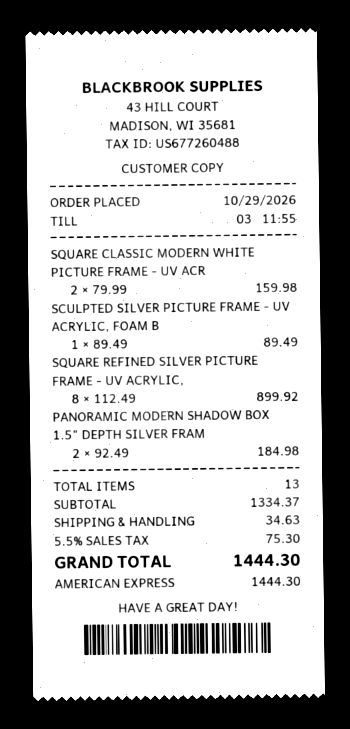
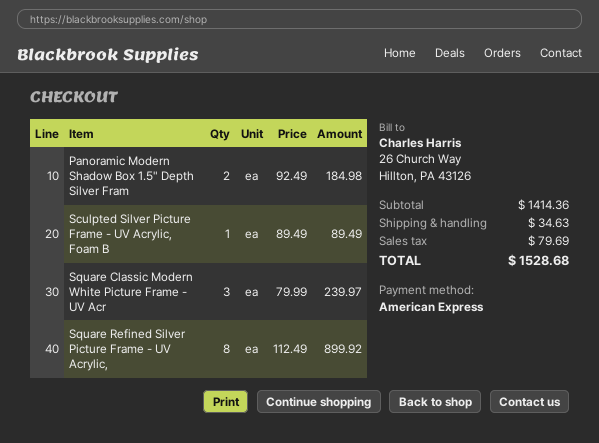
SQUARE CLASSIC MODERN WHITE PICTURE FRAME - UV ACR: 2 x 79.99 = 159.98 -> 3 x 79.99 = 239.97
subtotal: 1334.37 -> 1414.36
tax: 75.30 -> 79.69
total: 1444.30 -> 1528.68

